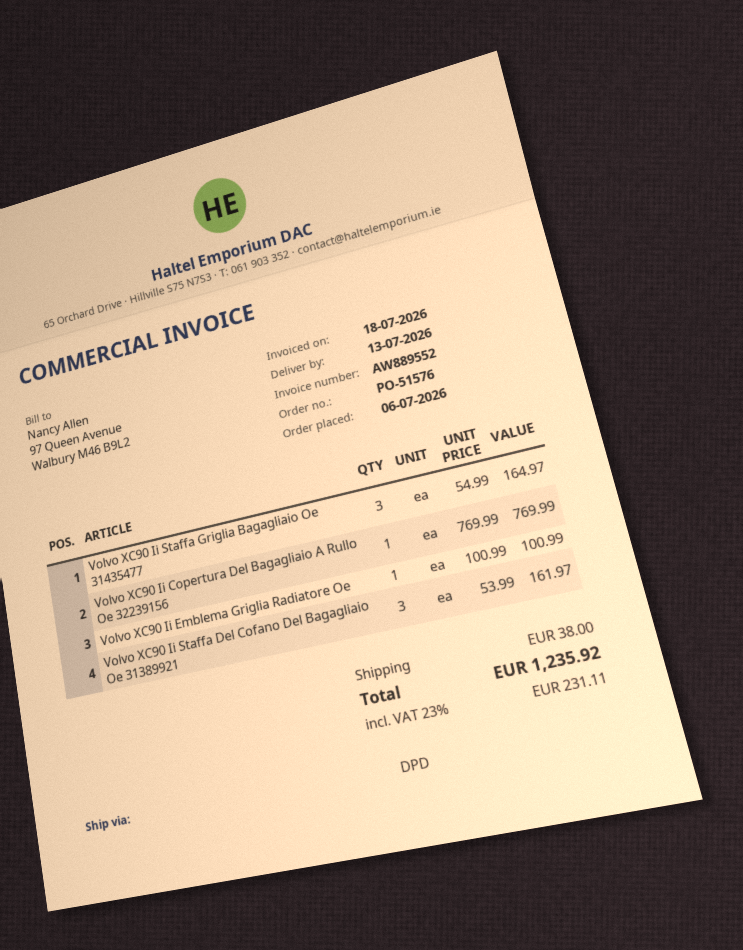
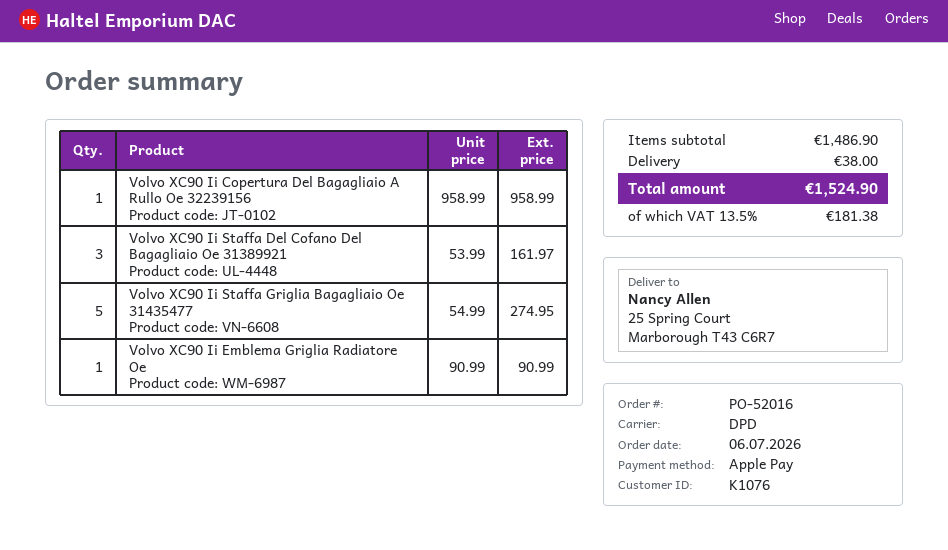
order number: PO-51576 -> PO-52016
Volvo XC90 Ii Staffa Griglia Bagagliaio Oe 31435477: 3 x 54.99 = 164.97 -> 5 x 54.99 = 274.95
Volvo XC90 Ii Copertura Del Bagagliaio A Rullo Oe 32239156: 1 x 769.99 = 769.99 -> 1 x 958.99 = 958.99
Volvo XC90 Ii Emblema Griglia Radiatore Oe: 1 x 100.99 = 100.99 -> 1 x 90.99 = 90.99
tax: 23% = 231.11 -> 13.5% = 181.38
total: 1235.92 -> 1524.90

